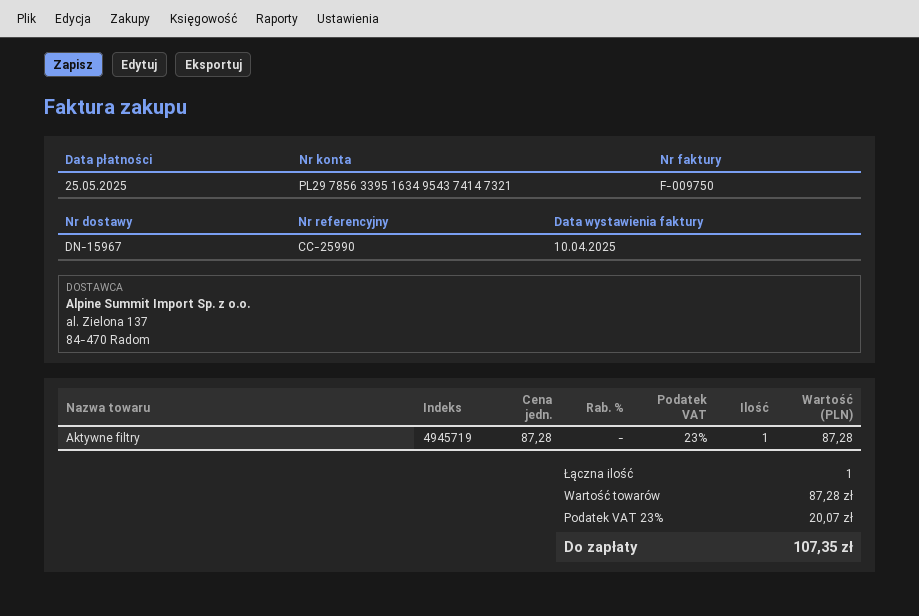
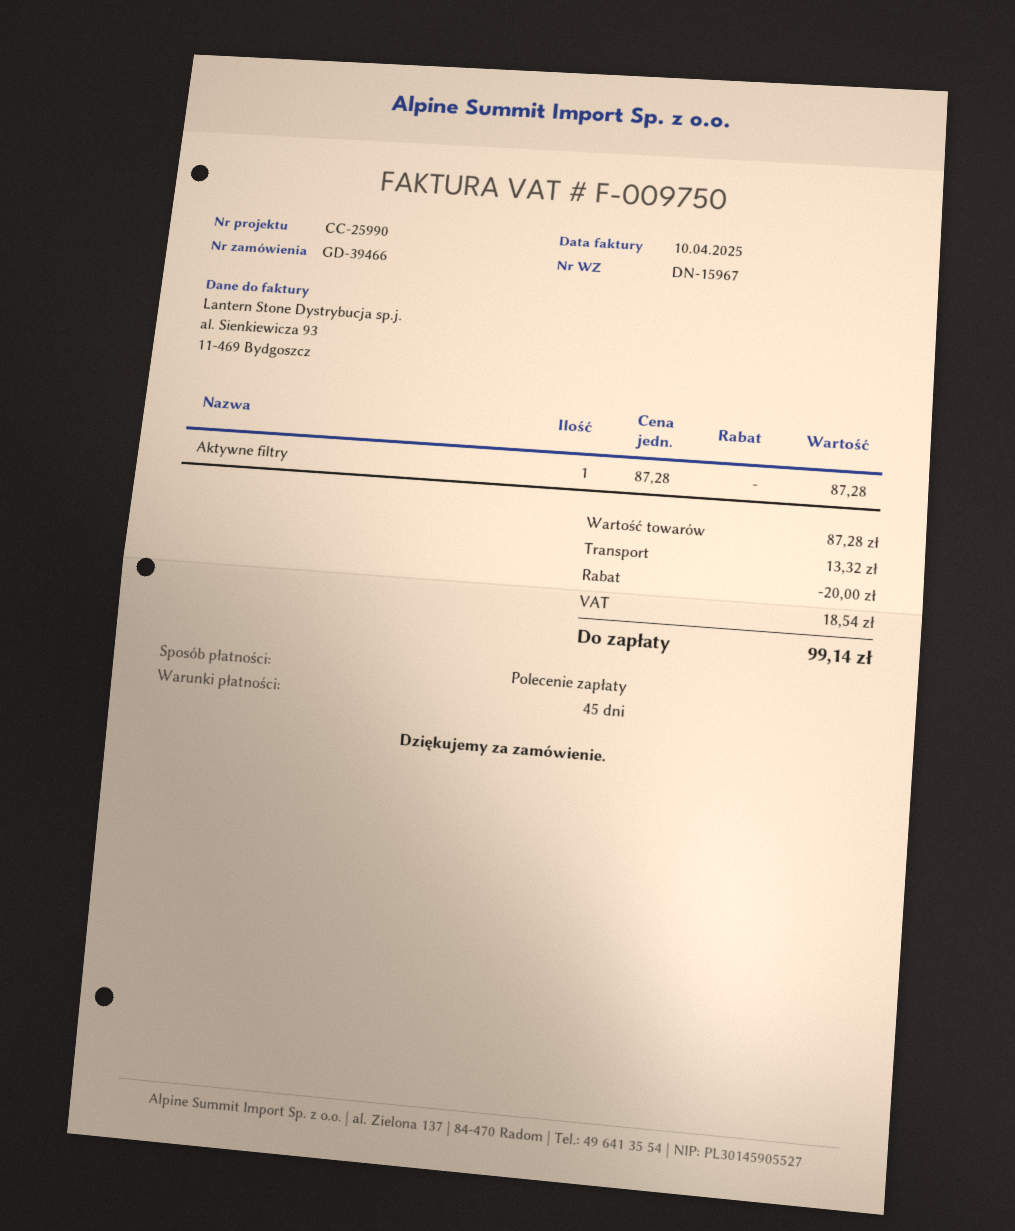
discount: none -> 20.00
shipping: none -> 13.32
tax: 20.07 -> 18.54
total: 107.35 -> 99.14

